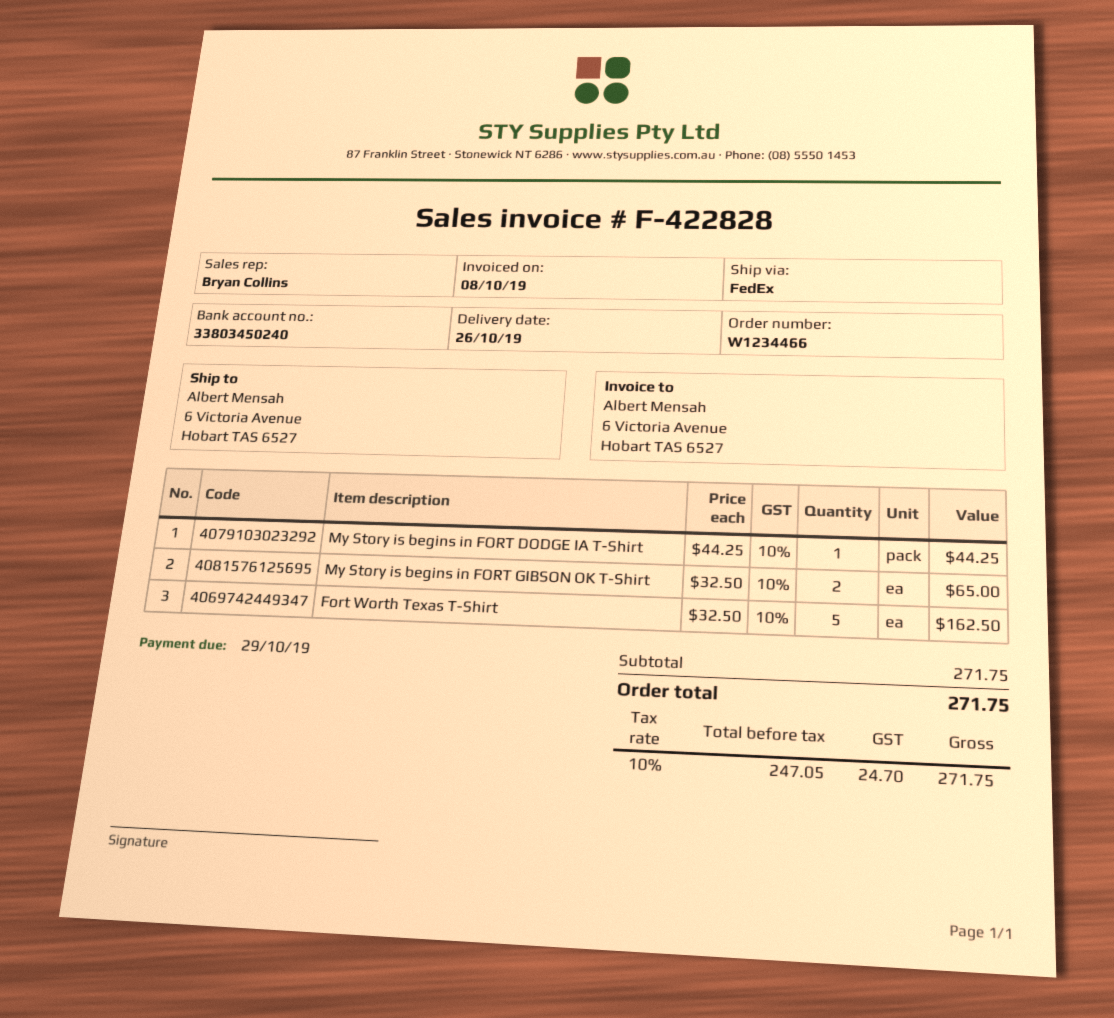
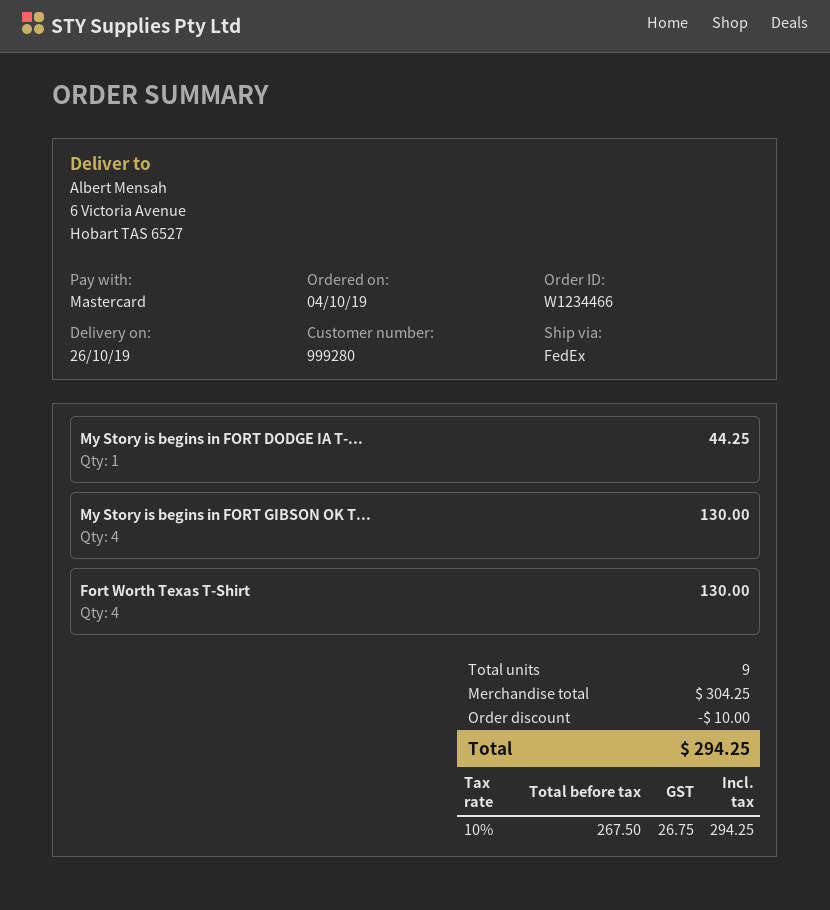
My Story is begins in FORT GIBSON OK T-Shirt: 2 for 65.00 -> 4 for 130.00
Fort Worth Texas T-Shirt: 5 for 162.50 -> 4 for 130.00
subtotal: 271.75 -> 304.25
discount: none -> 10.00
net: 247.05 -> 267.50
tax: 10% = 24.70 -> 10% = 26.75
total: 271.75 -> 294.25

